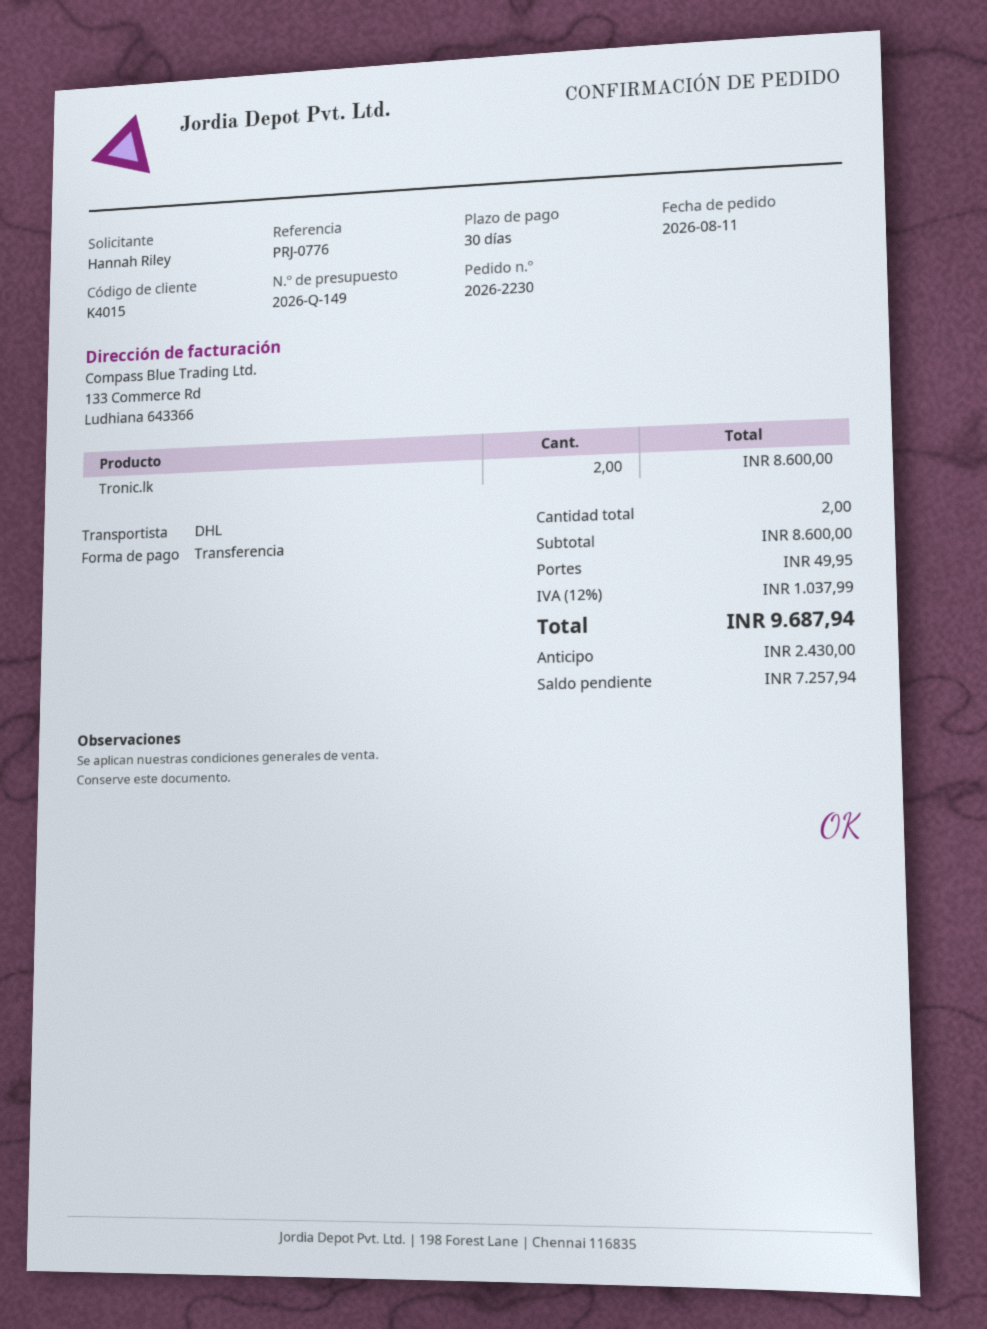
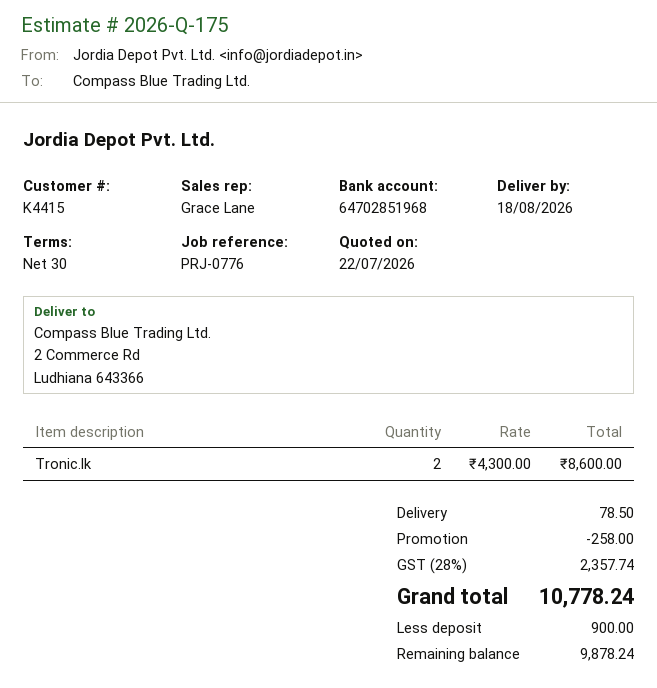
quote number: 2026-Q-149 -> 2026-Q-175
customer number: K4015 -> K4415
discount: none -> 258.00
shipping: 49.95 -> 78.50
tax: 12% = 1037.99 -> 28% = 2357.74
total: 9687.94 -> 10778.24
deposit: 2430.00 -> 900.00
balance: 7257.94 -> 9878.24

